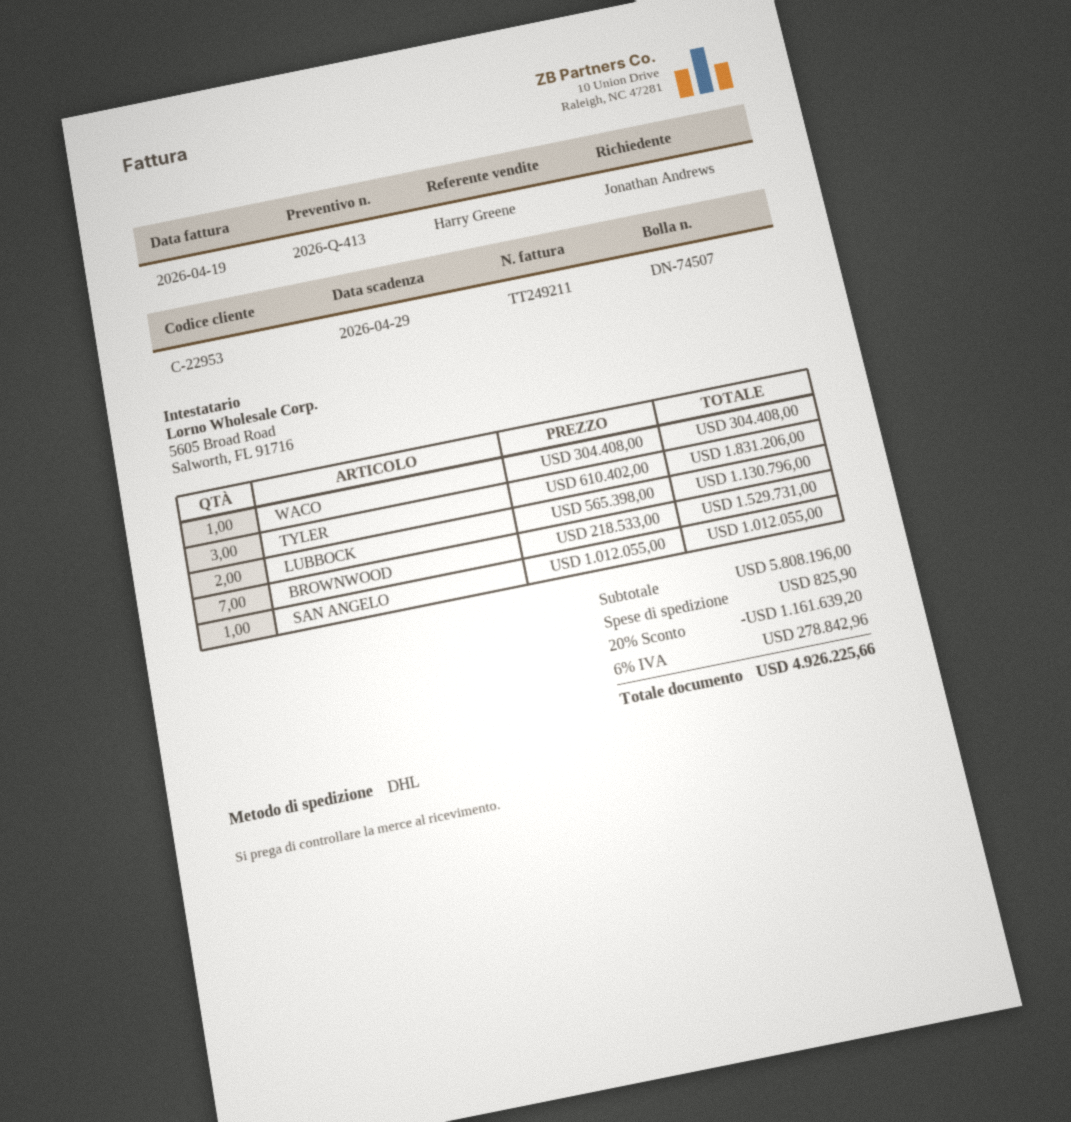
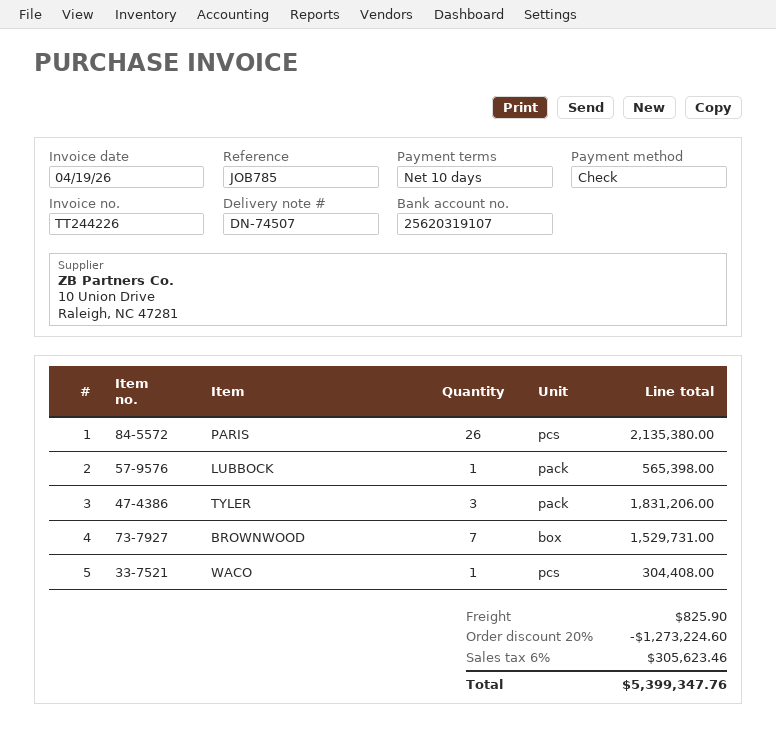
invoice number: TT249211 -> TT244226
LUBBOCK: 2 for 1130796.00 -> 1 for 565398.00
SAN ANGELO: 1 for 1012055.00 -> none
PARIS: none -> 26 for 2135380.00
discount: 20% = 1161639.20 -> 20% = 1273224.60
tax: 6% = 278842.96 -> 6% = 305623.46
total: 4926225.66 -> 5399347.76

